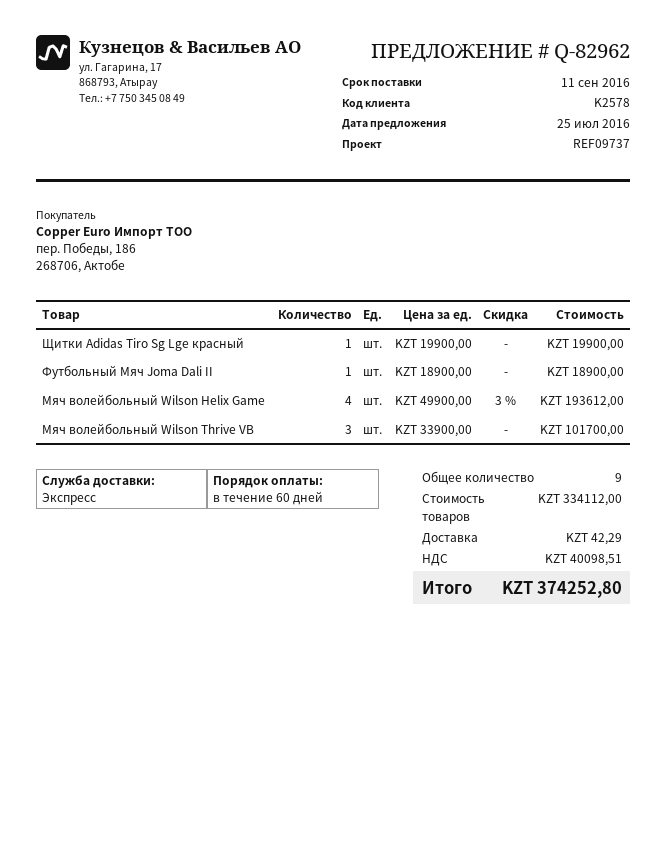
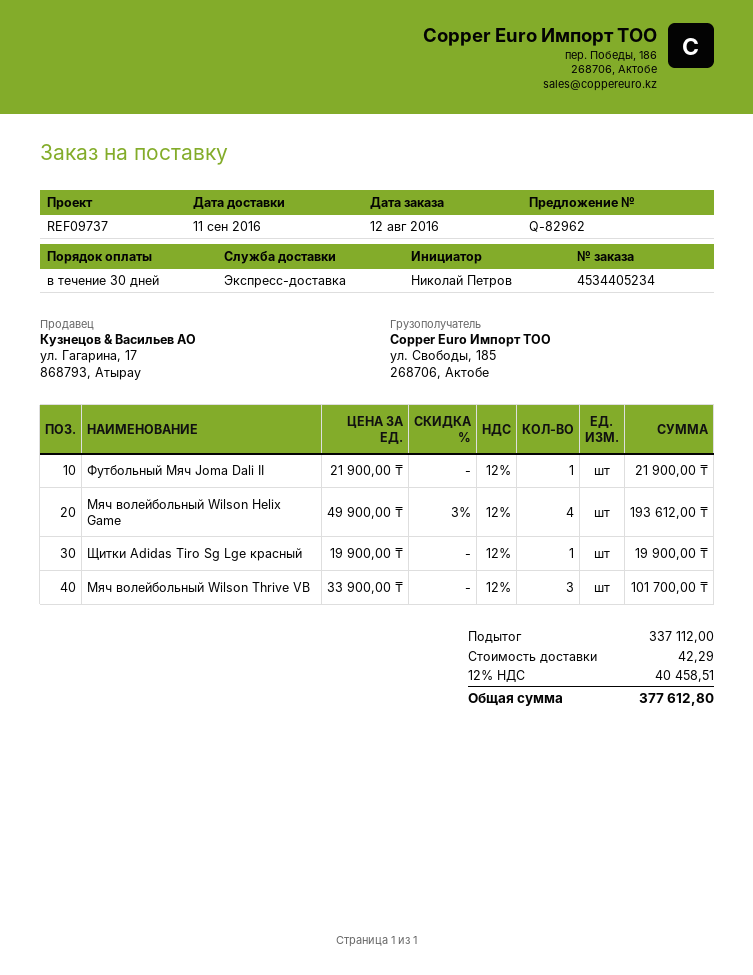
payment terms: 60 days -> 30 days
Футбольный Мяч Joma Dali II: 1 x 18900.00 = 18900.00 -> 1 x 21900.00 = 21900.00
subtotal: 334112.00 -> 337112.00
tax: 40098.51 -> 40458.51
total: 374252.80 -> 377612.80

